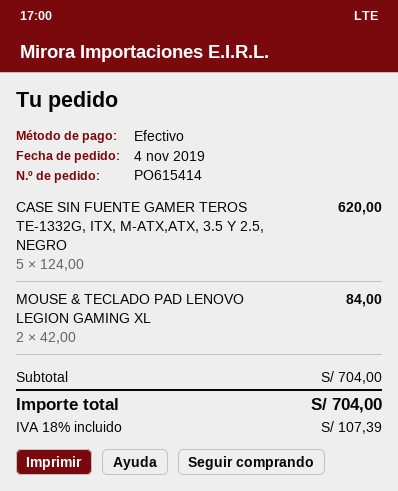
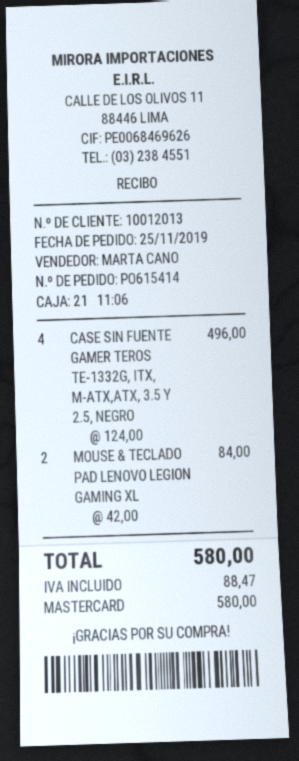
order date: 2019-11-04 -> 2019-11-25
payment method: cash -> Mastercard
CASE SIN FUENTE GAMER TEROS TE-1332G, ITX, M-ATX,ATX, 3.5 Y 2.5, NEGRO: 5 x 124.00 = 620.00 -> 4 x 124.00 = 496.00
tax: 107.39 -> 88.47
total: 704.00 -> 580.00

